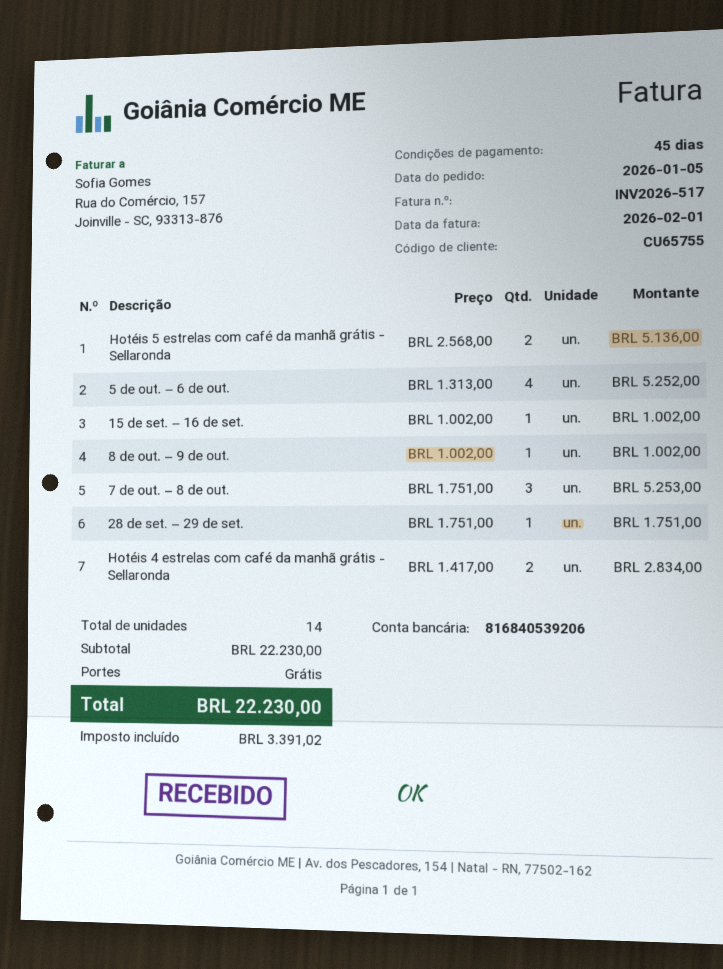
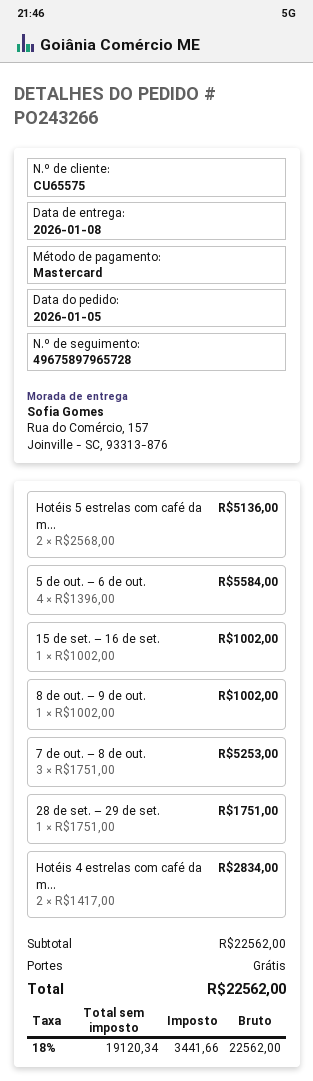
customer number: CU65755 -> CU65575
5 de out. – 6 de out.: 4 x 1313.00 = 5252.00 -> 4 x 1396.00 = 5584.00
subtotal: 22230.00 -> 22562.00
tax: 3391.02 -> 3441.66
total: 22230.00 -> 22562.00

